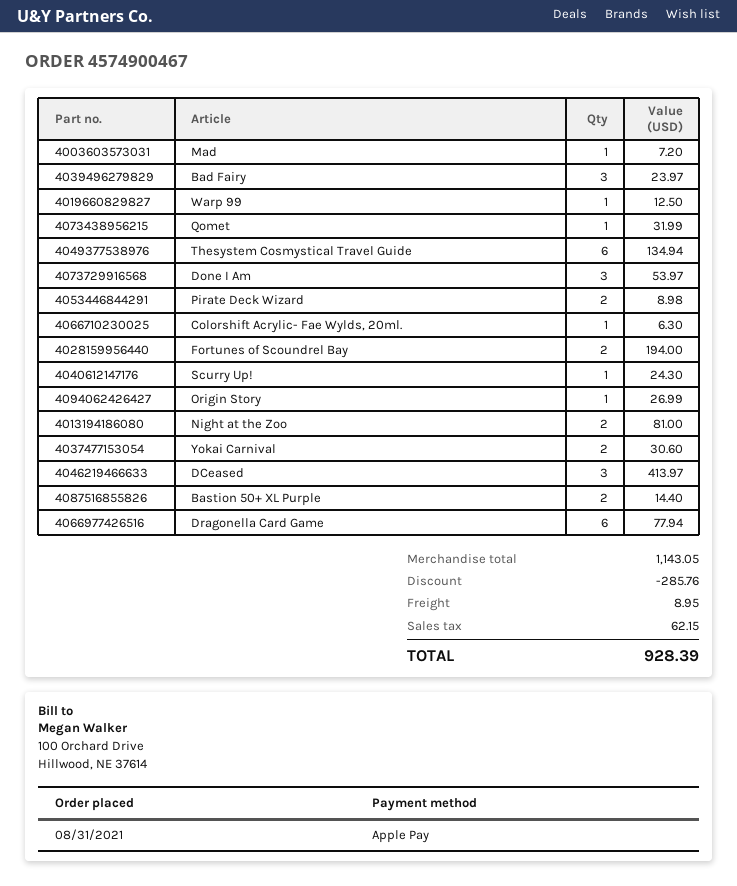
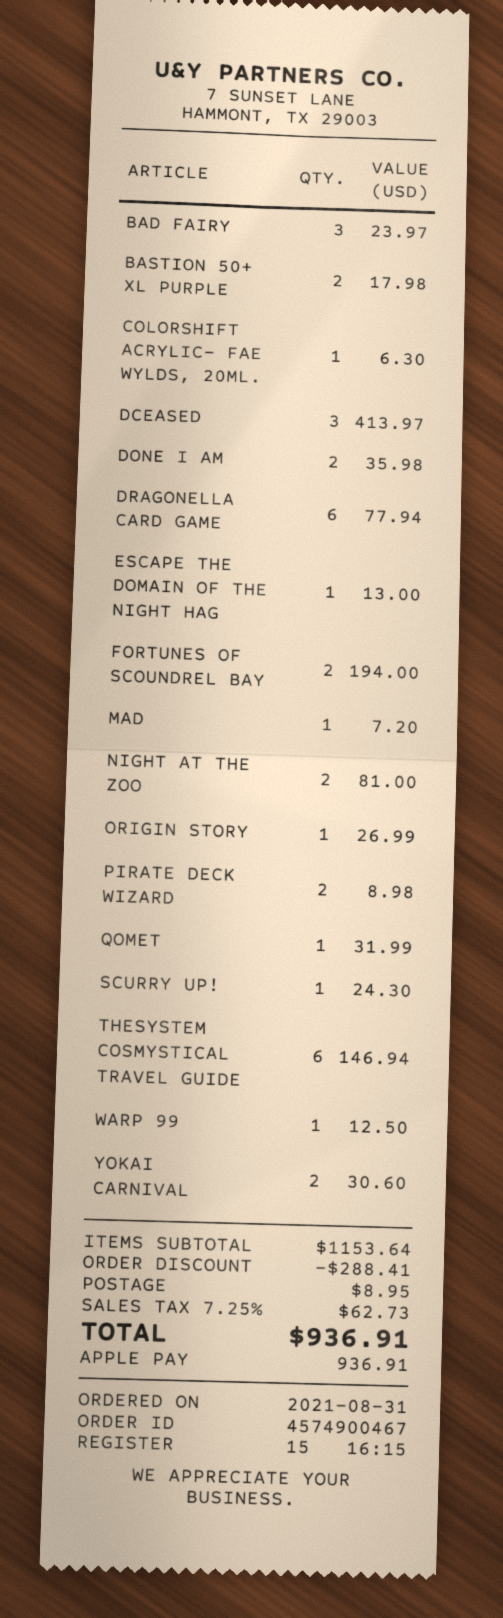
Thesystem Cosmystical Travel Guide: 6 for 134.94 -> 6 for 146.94
Done I Am: 3 for 53.97 -> 2 for 35.98
Bastion 50+ XL Purple: 2 for 14.40 -> 2 for 17.98
ESCAPE THE DOMAIN OF THE NIGHT HAG: none -> 1 for 13.00
subtotal: 1143.05 -> 1153.64
discount: 285.76 -> 288.41
tax: 62.15 -> 62.73
total: 928.39 -> 936.91

